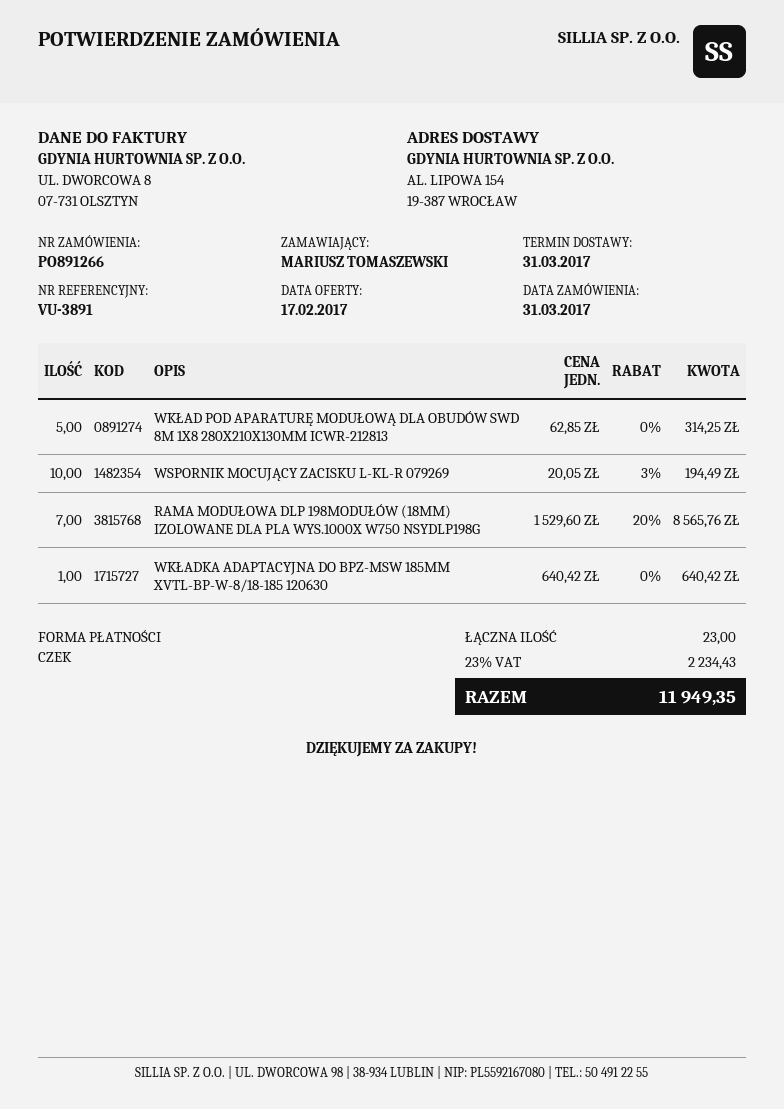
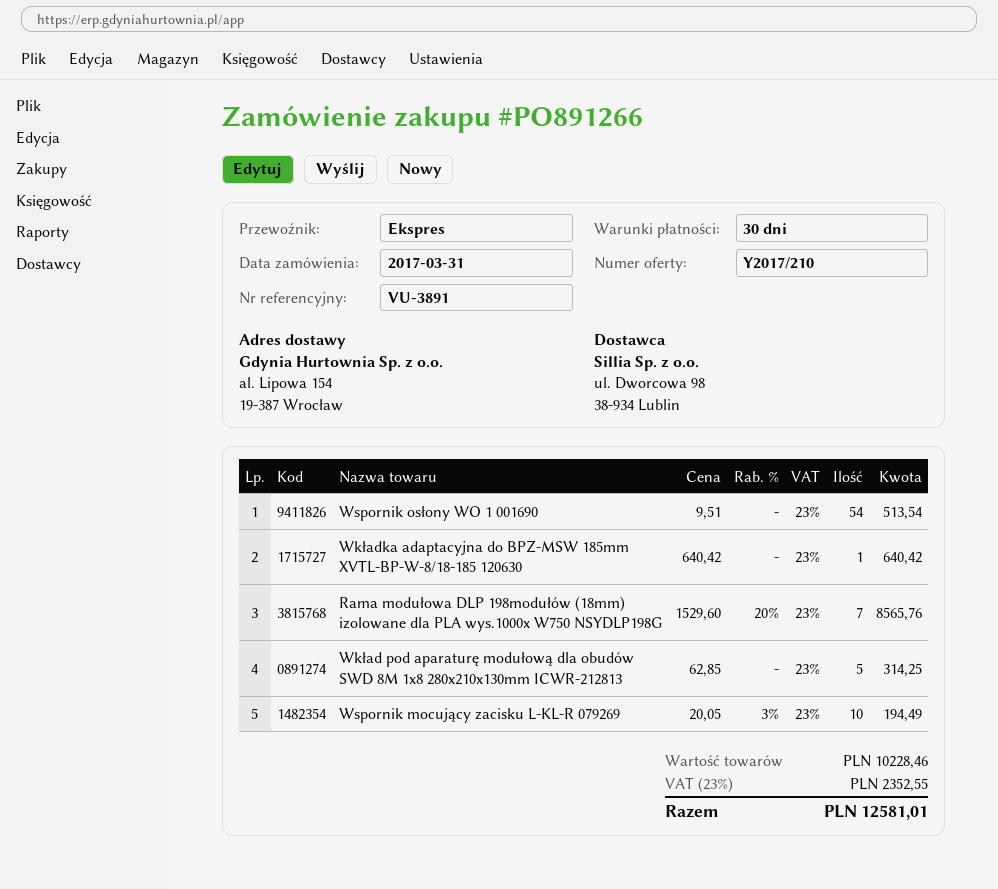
Wspornik osłony WO 1 001690: none -> 54 x 9.51 = 513.54
tax: 23% = 2234.43 -> 23% = 2352.55
total: 11949.35 -> 12581.01

